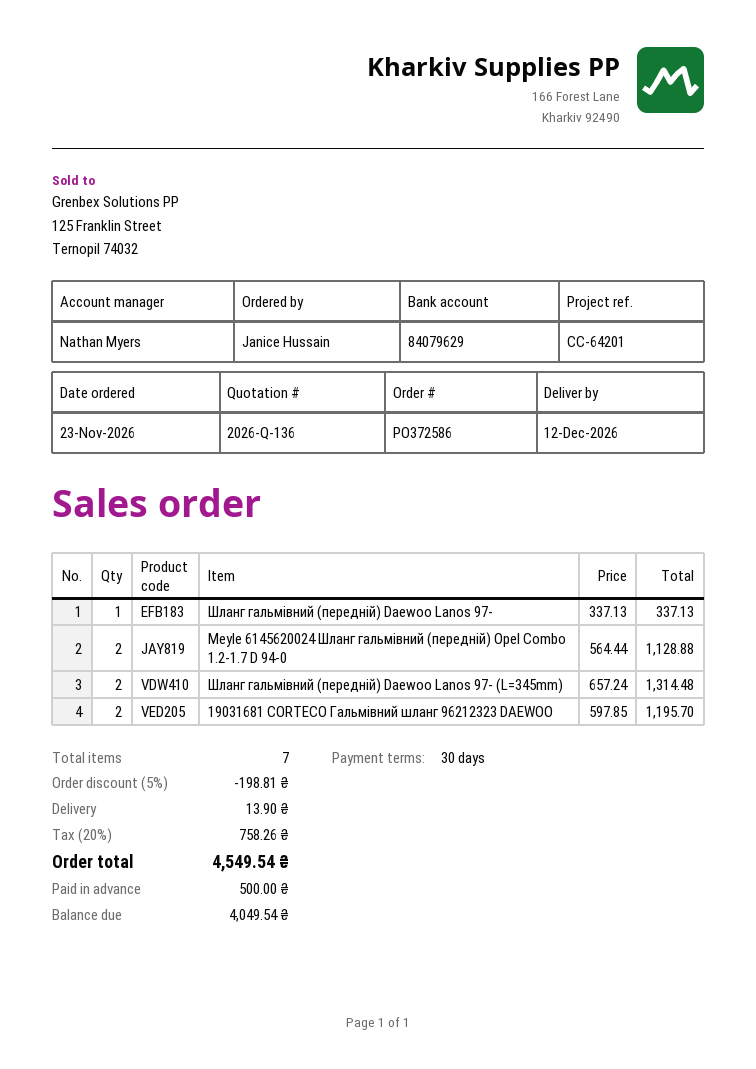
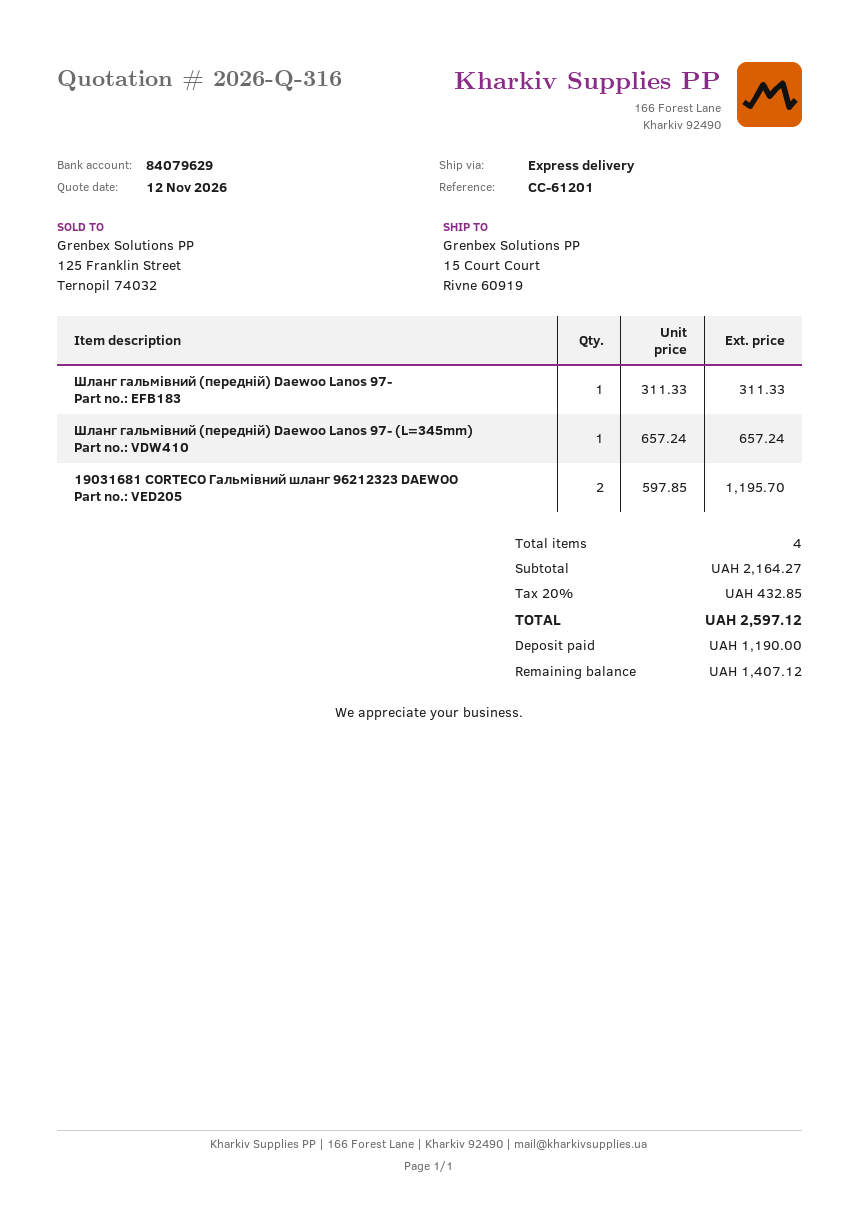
quote number: 2026-Q-136 -> 2026-Q-316
reference: CC-64201 -> CC-61201
Шланг гальмівний (передній) Daewoo Lanos 97-: 1 x 337.13 = 337.13 -> 1 x 311.33 = 311.33
Meyle 6145620024 Шланг гальмівний (передній) Opel Combo 1.2-1.7 D 94-0: 2 x 564.44 = 1128.88 -> none
Шланг гальмівний (передній) Daewoo Lanos 97- (L=345mm): 2 x 657.24 = 1314.48 -> 1 x 657.24 = 657.24
total quantity: 7 -> 4
discount: 5% = 198.81 -> none
shipping: 13.90 -> none
tax: 20% = 758.26 -> 20% = 432.85
total: 4549.54 -> 2597.12
deposit: 500.00 -> 1190.00
balance: 4049.54 -> 1407.12

